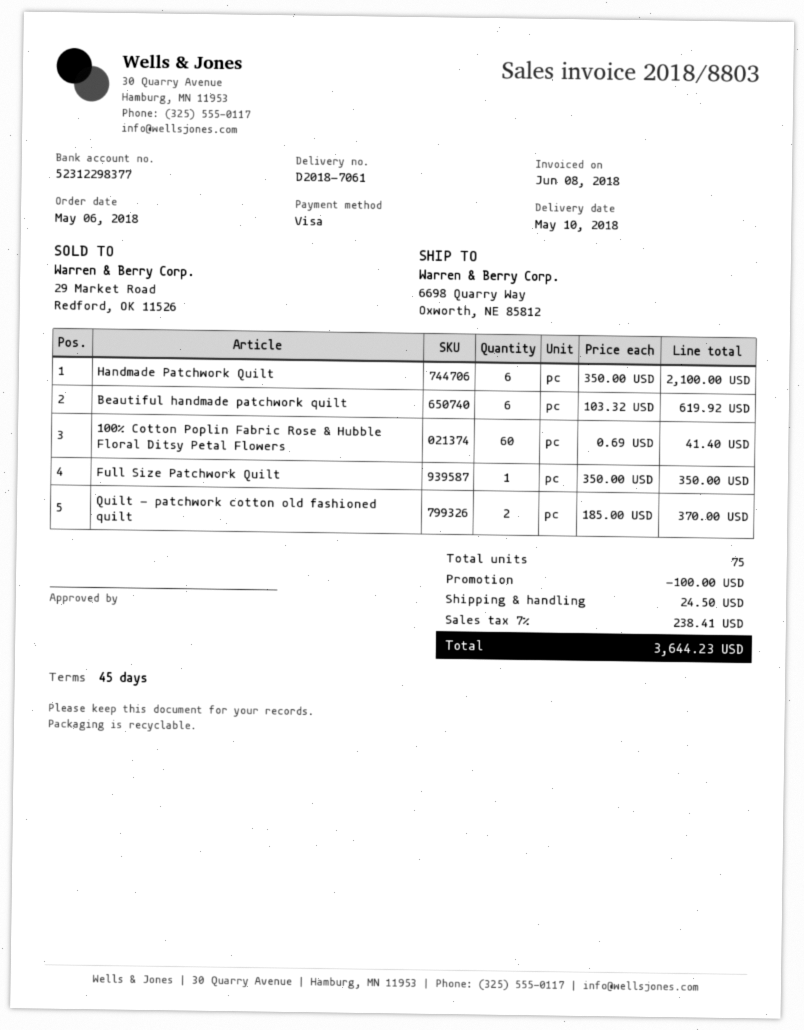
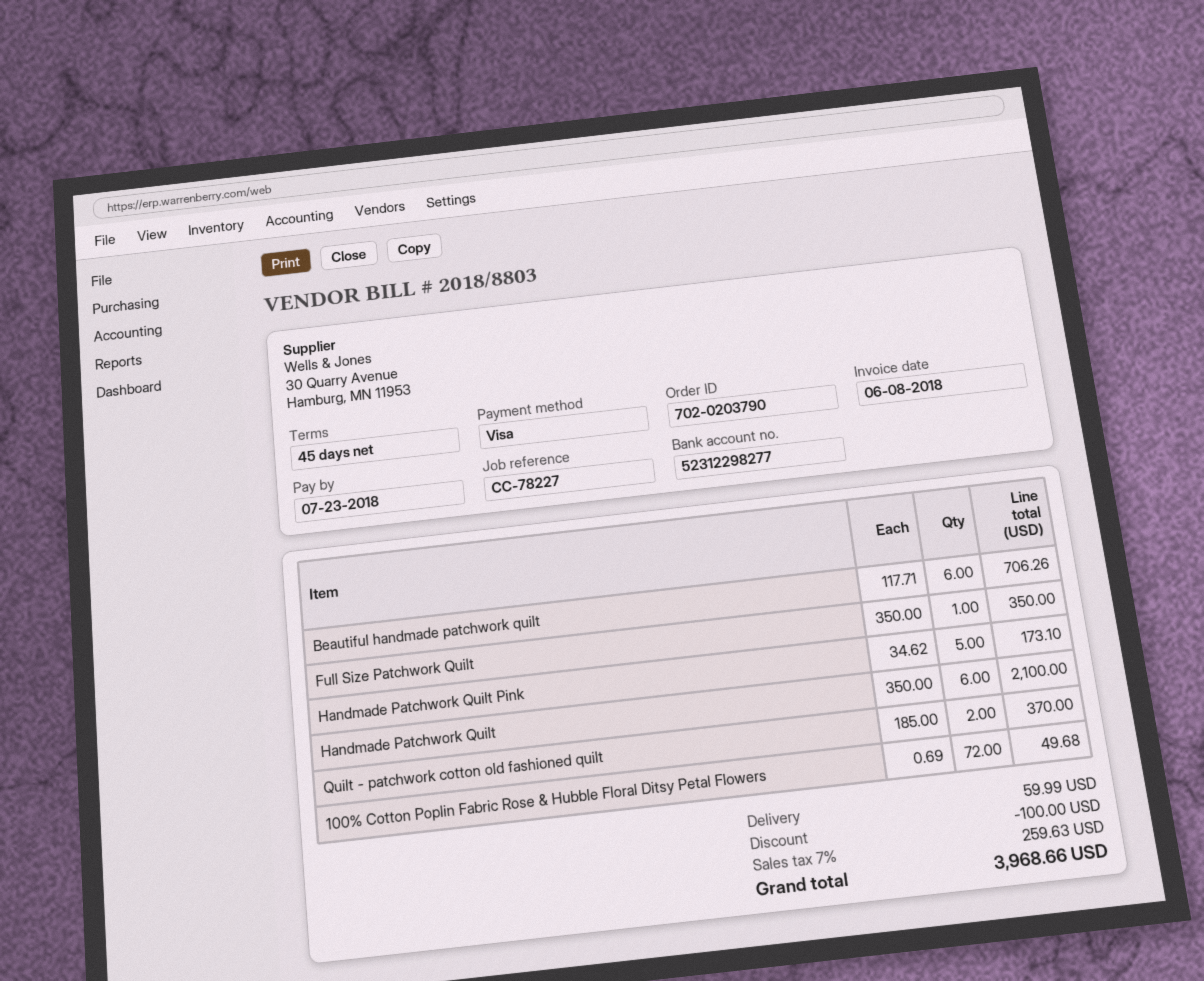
bank account: 52312298377 -> 52312298277
Beautiful handmade patchwork quilt: 6 x 103.32 = 619.92 -> 6 x 117.71 = 706.26
100% Cotton Poplin Fabric Rose & Hubble Floral Ditsy Petal Flowers: 60 x 0.69 = 41.40 -> 72 x 0.69 = 49.68
Handmade Patchwork Quilt Pink: none -> 5 x 34.62 = 173.10
shipping: 24.50 -> 59.99
tax: 7% = 238.41 -> 7% = 259.63
total: 3644.23 -> 3968.66

